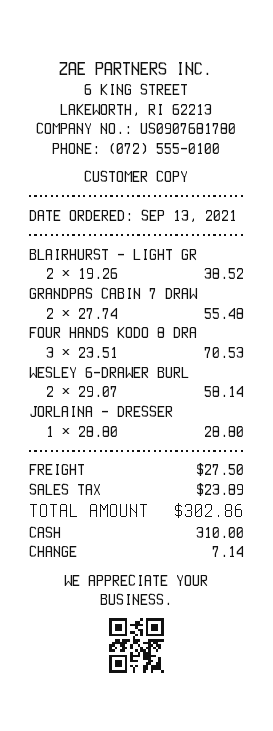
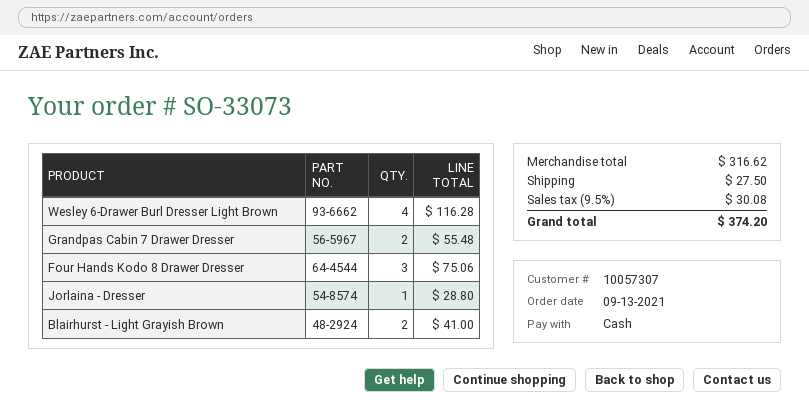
BLAIRHURST - LIGHT GR: 2 for 38.52 -> 2 for 41.00
FOUR HANDS KODO 8 DRA: 3 for 70.53 -> 3 for 75.06
WESLEY 6-DRAWER BURL: 2 for 58.14 -> 4 for 116.28
tax: 23.89 -> 30.08
total: 302.86 -> 374.20

